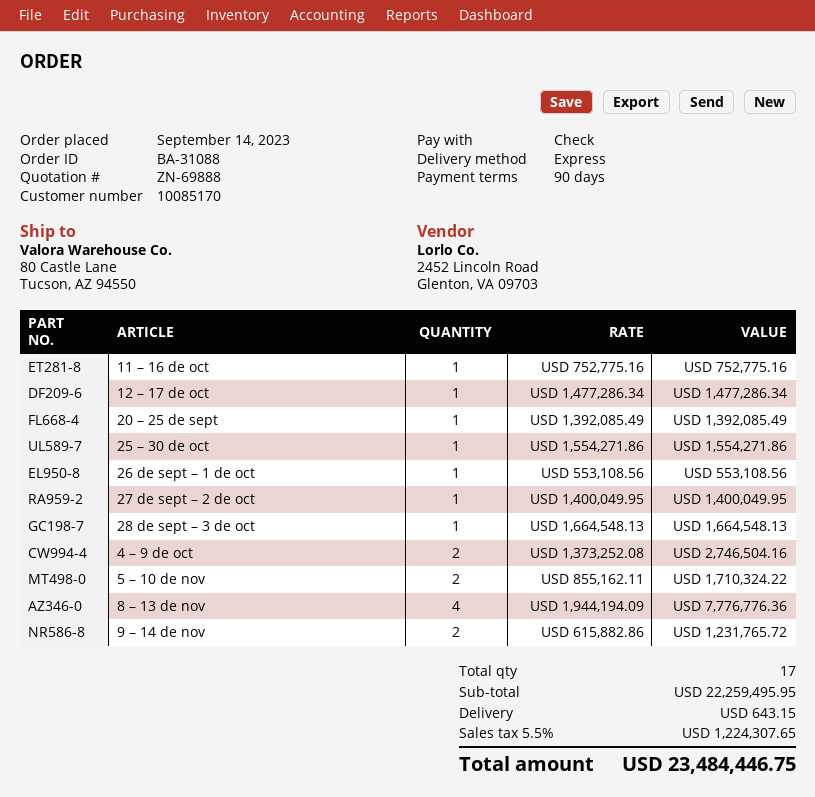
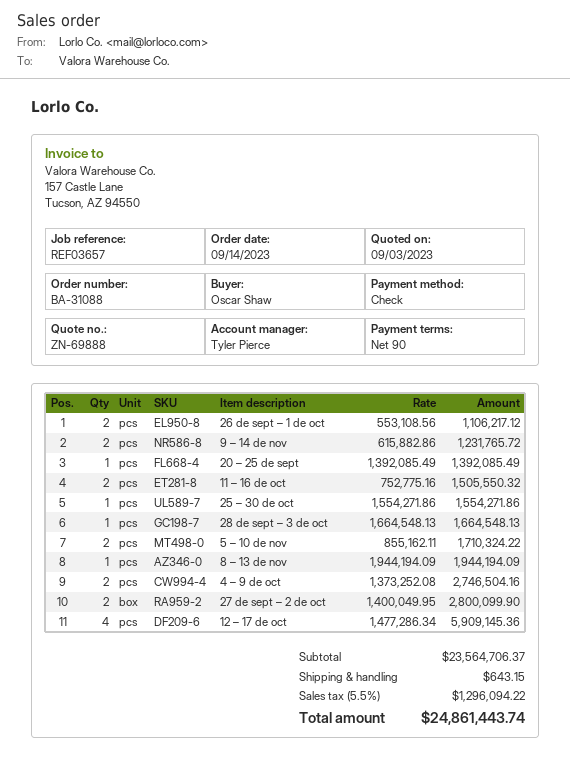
11 – 16 de oct: 1 x 752775.16 = 752775.16 -> 2 x 752775.16 = 1505550.32
12 – 17 de oct: 1 x 1477286.34 = 1477286.34 -> 4 x 1477286.34 = 5909145.36
26 de sept – 1 de oct: 1 x 553108.56 = 553108.56 -> 2 x 553108.56 = 1106217.12
27 de sept – 2 de oct: 1 x 1400049.95 = 1400049.95 -> 2 x 1400049.95 = 2800099.90
8 – 13 de nov: 4 x 1944194.09 = 7776776.36 -> 1 x 1944194.09 = 1944194.09
subtotal: 22259495.95 -> 23564706.37
tax: 5.5% = 1224307.65 -> 5.5% = 1296094.22
total: 23484446.75 -> 24861443.74

